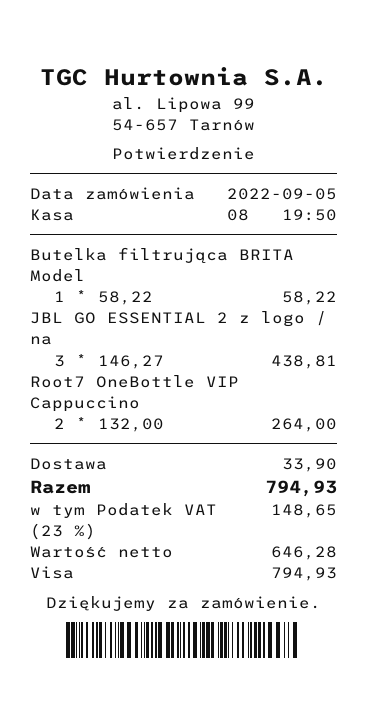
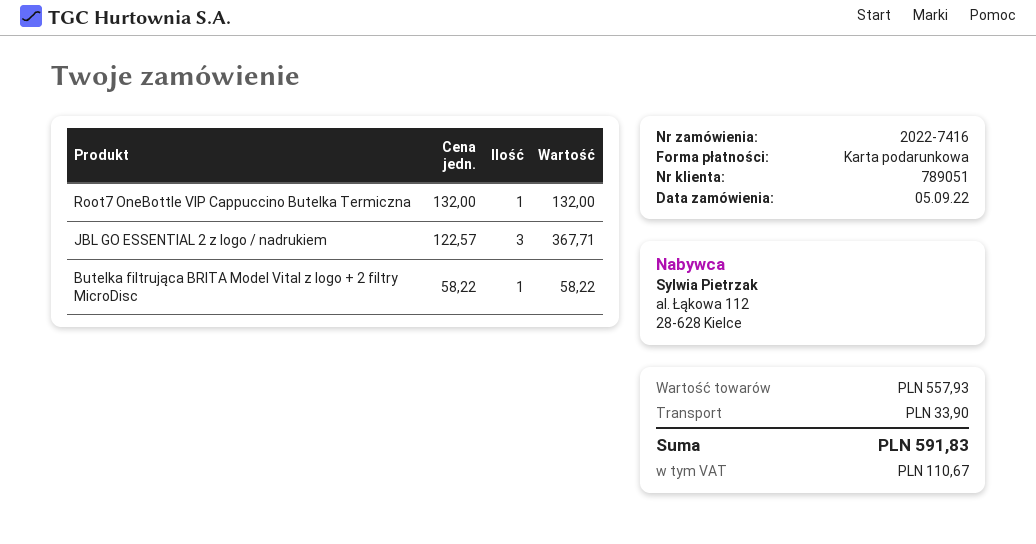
payment method: Visa -> gift card
JBL GO ESSENTIAL 2 z logo / na: 3 x 146.27 = 438.81 -> 3 x 122.57 = 367.71
Root7 OneBottle VIP Cappuccino: 2 x 132.00 = 264.00 -> 1 x 132.00 = 132.00
tax: 148.65 -> 110.67
total: 794.93 -> 591.83

